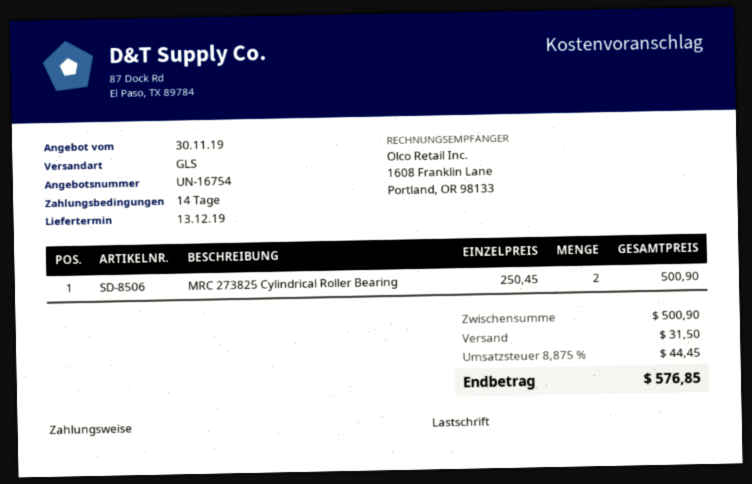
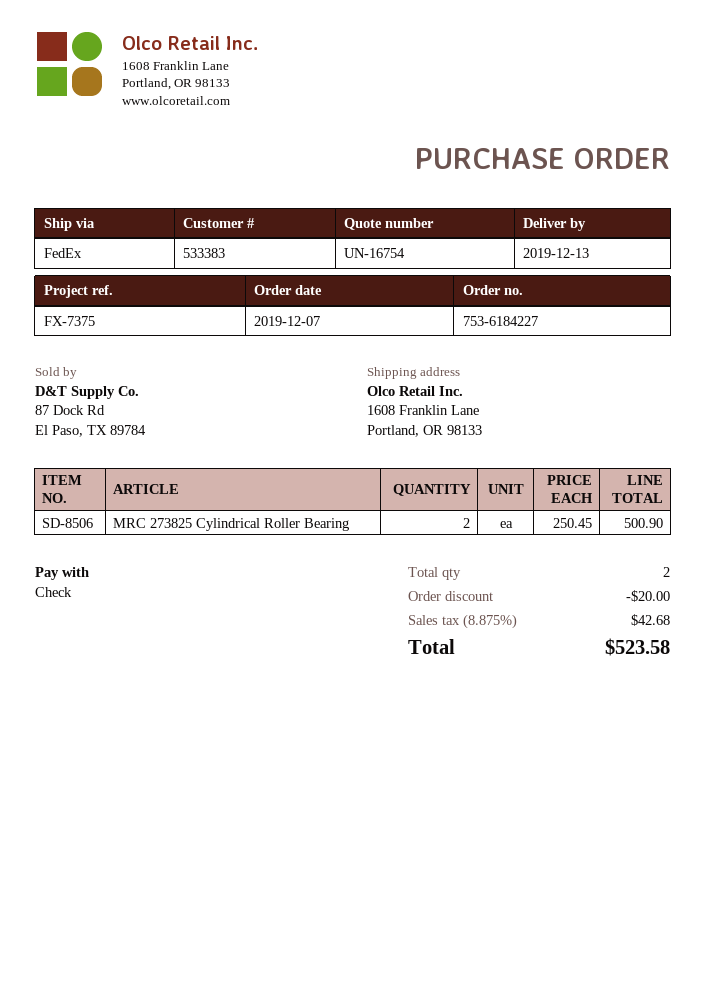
payment method: direct debit -> cheque
shipping method: GLS -> FedEx
discount: none -> 20.00
shipping: 31.50 -> none
tax: 8.875% = 44.45 -> 8.875% = 42.68
total: 576.85 -> 523.58

